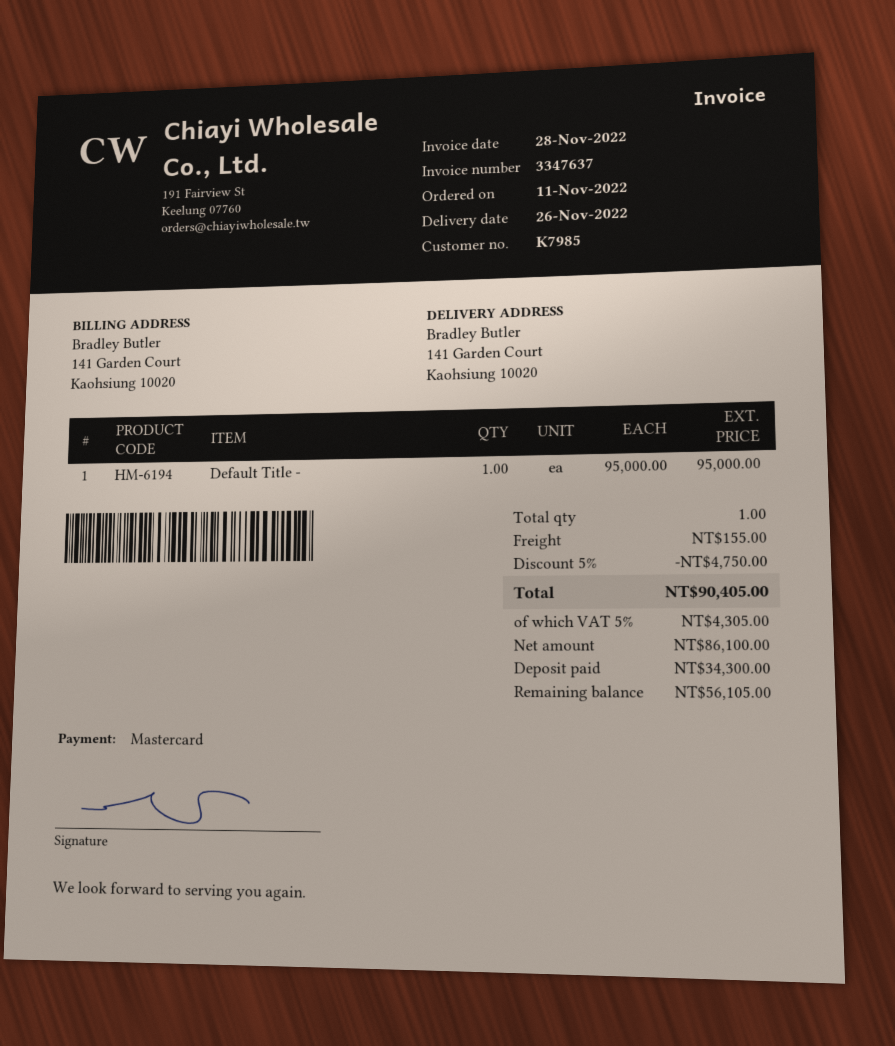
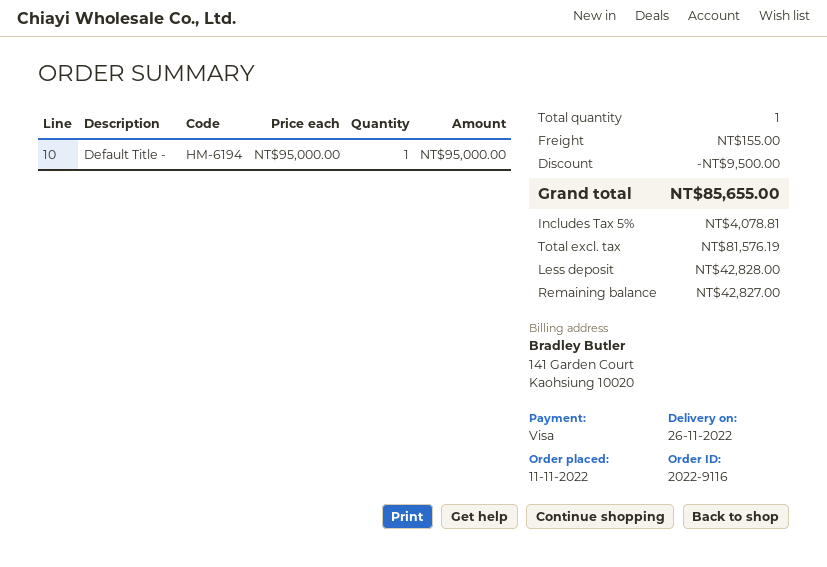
payment method: Mastercard -> Visa
discount: 4750.00 -> 9500.00
net: 86100.00 -> 81576.19
tax: 5% = 4305.00 -> 5% = 4078.81
total: 90405.00 -> 85655.00
deposit: 34300.00 -> 42828.00
balance: 56105.00 -> 42827.00

